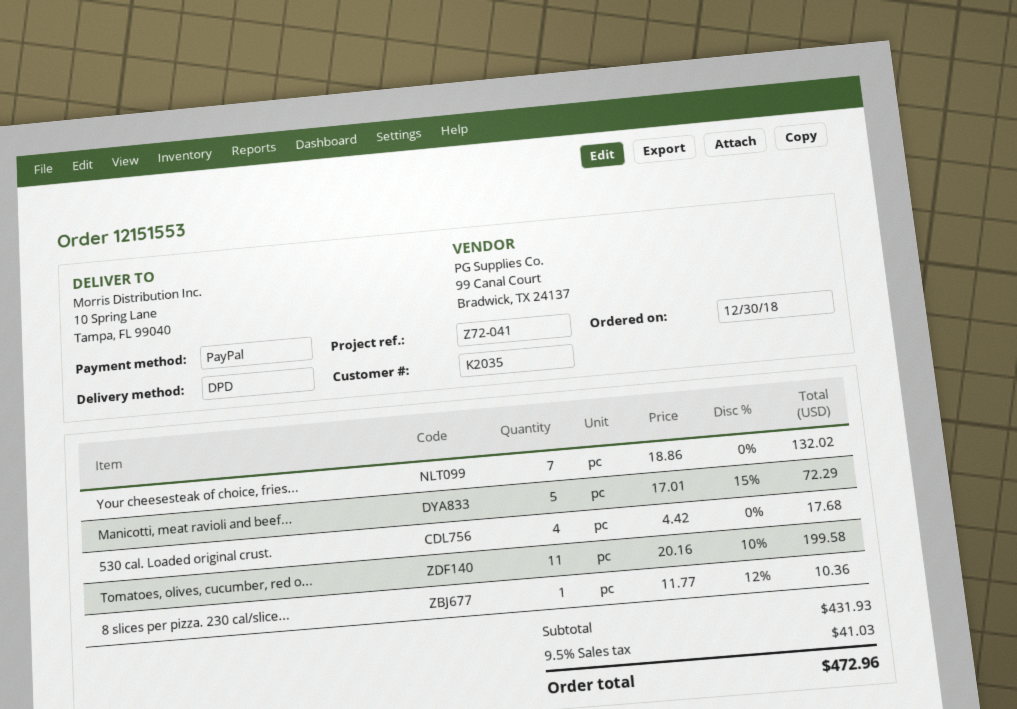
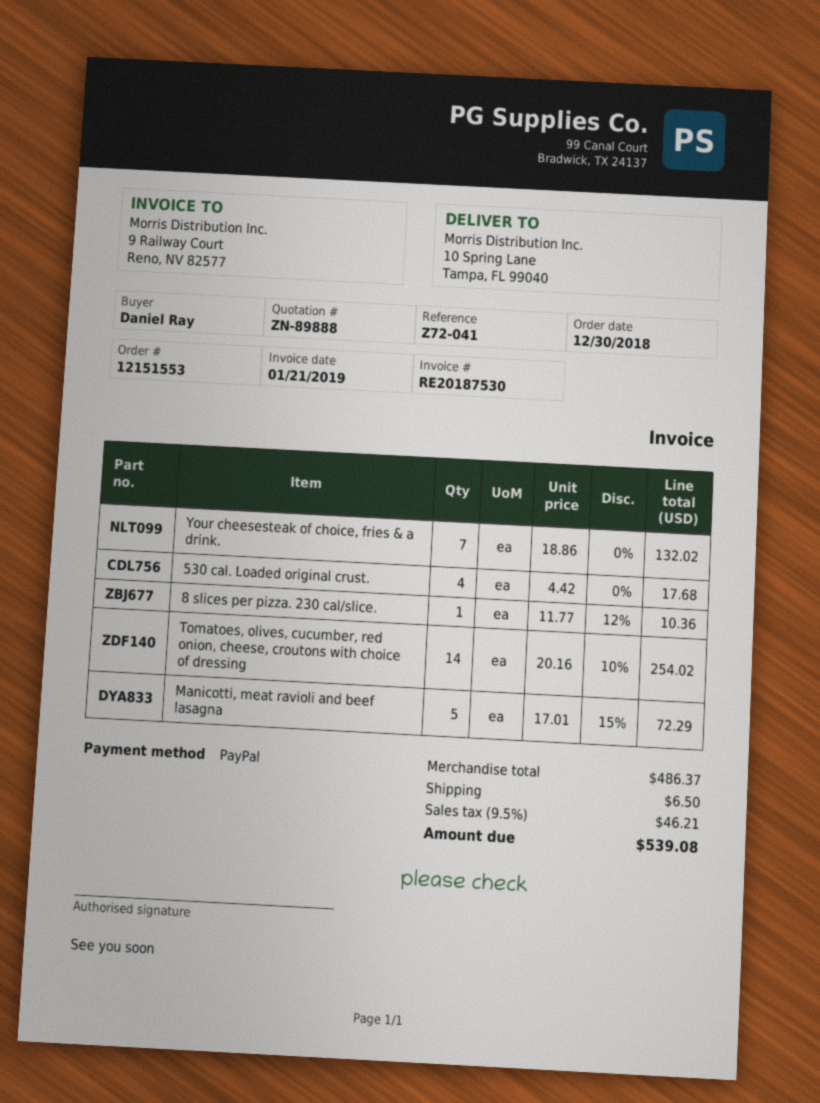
Tomatoes, olives, cucumber, red o...: 11 x 20.16 - 10% = 199.58 -> 14 x 20.16 - 10% = 254.02
subtotal: 431.93 -> 486.37
shipping: none -> 6.50
tax: 9.5% = 41.03 -> 9.5% = 46.21
total: 472.96 -> 539.08

